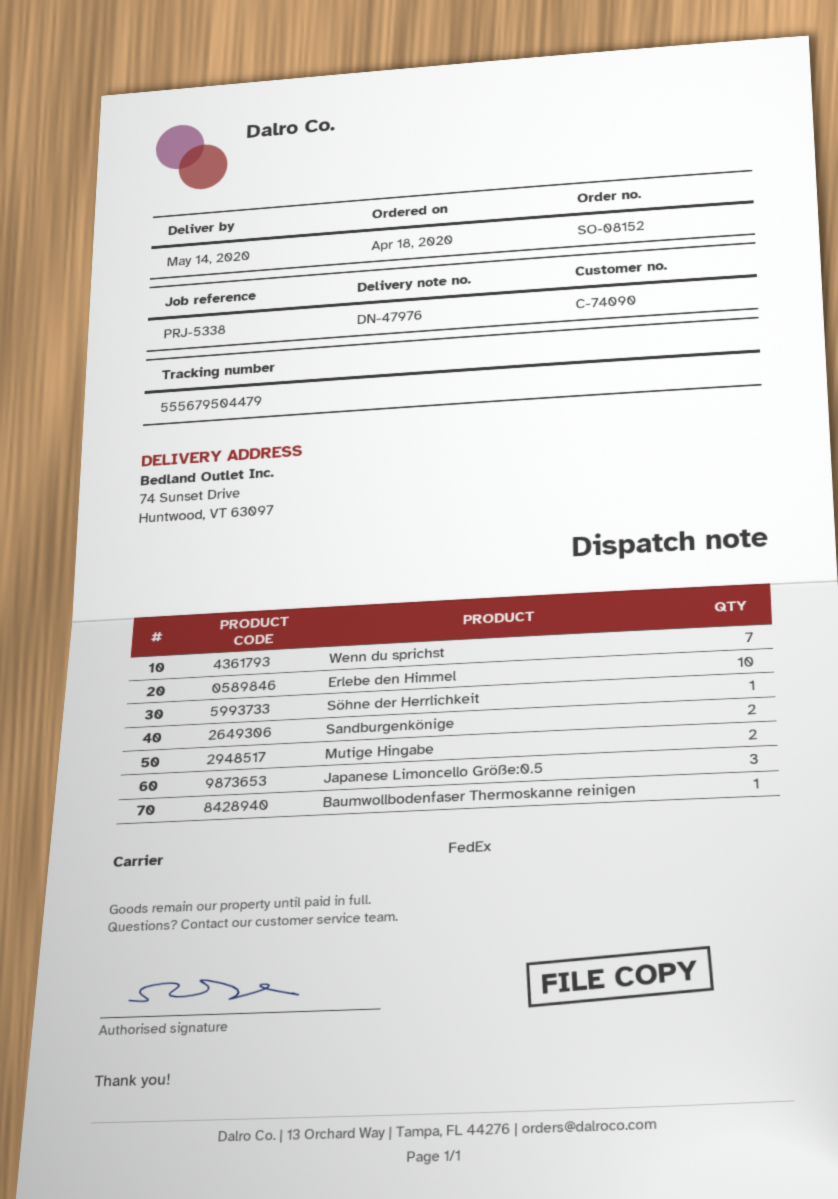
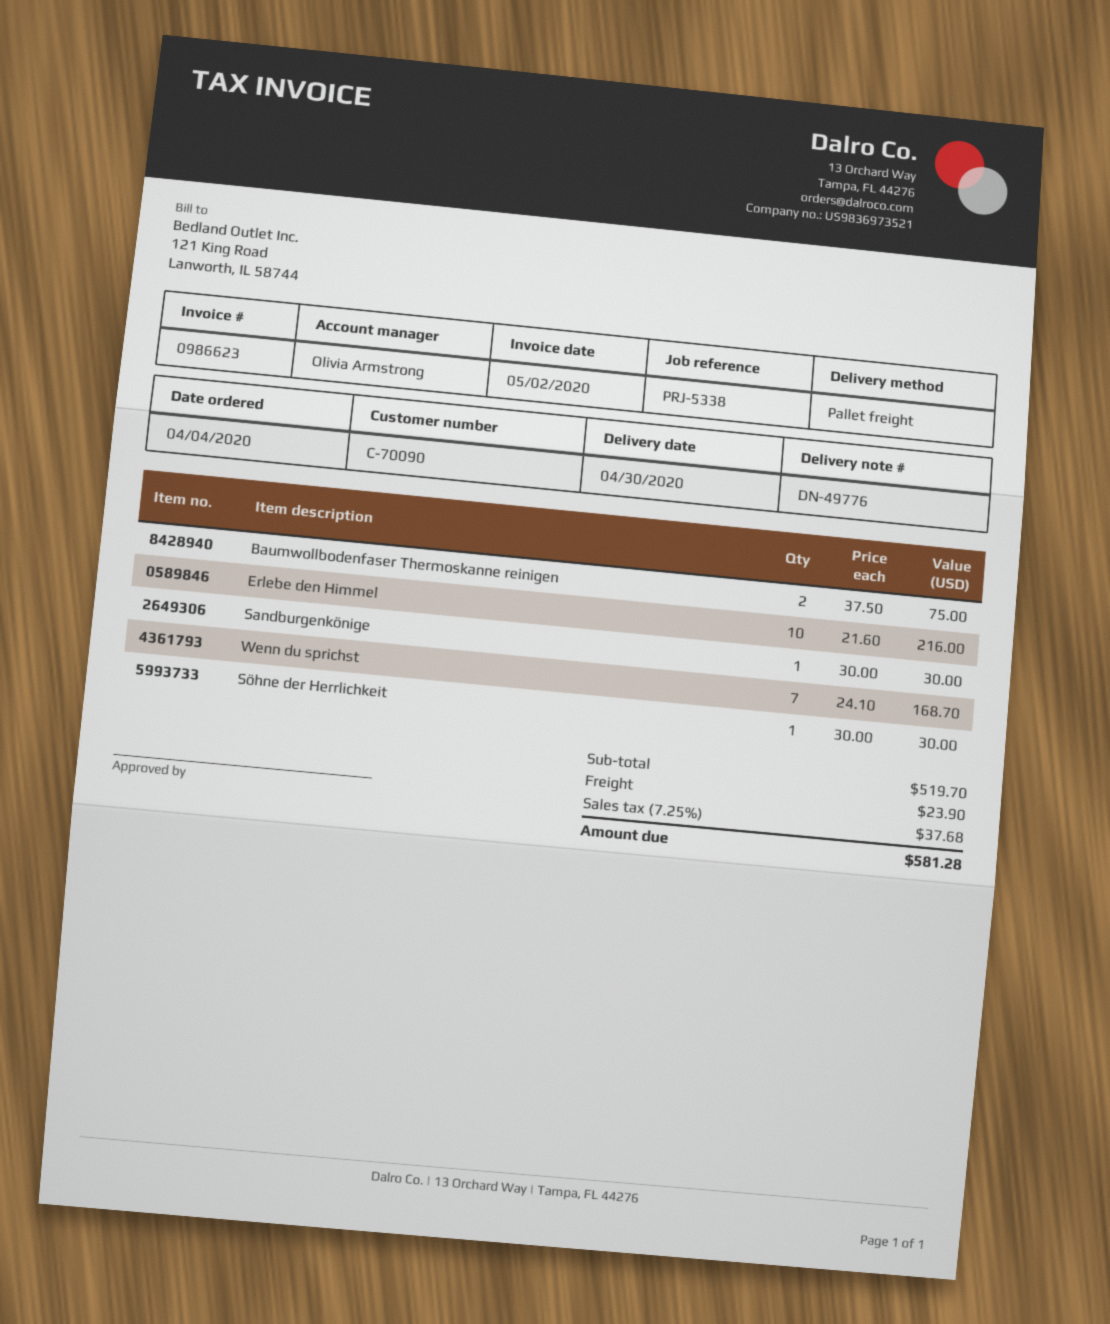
order date: 2020-04-18 -> 2020-04-04
delivery note number: DN-47976 -> DN-49776
delivery date: 2020-05-14 -> 2020-04-30
customer number: C-74090 -> C-70090
shipping method: FedEx -> pallet freight
Sandburgenkönige: 2 -> 1
Mutige Hingabe: 2 -> none
Japanese Limoncello Größe:0.5: 3 -> none
Baumwollbodenfaser Thermoskanne reinigen: 1 -> 2

